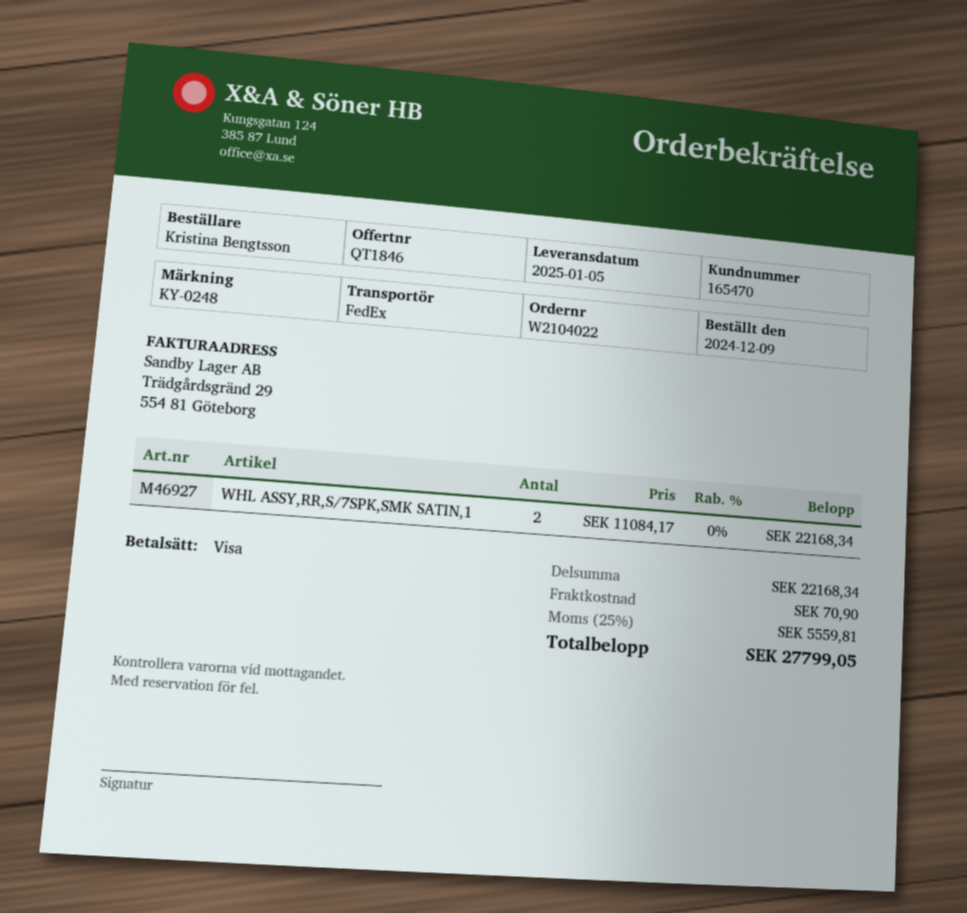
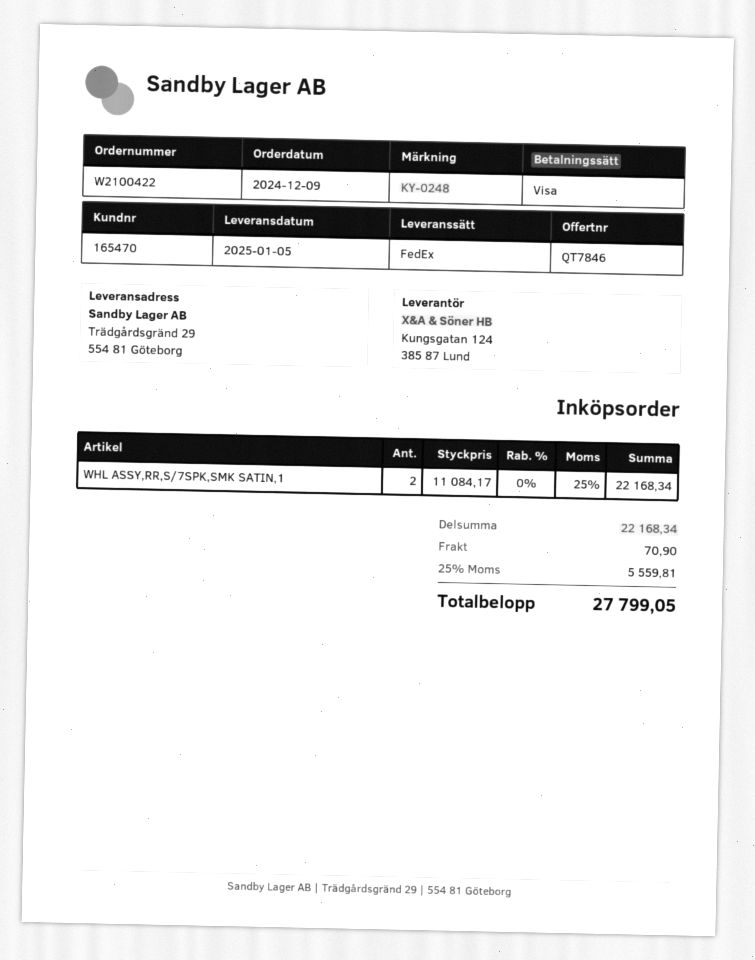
quote number: QT1846 -> QT7846
order number: W2104022 -> W2100422

